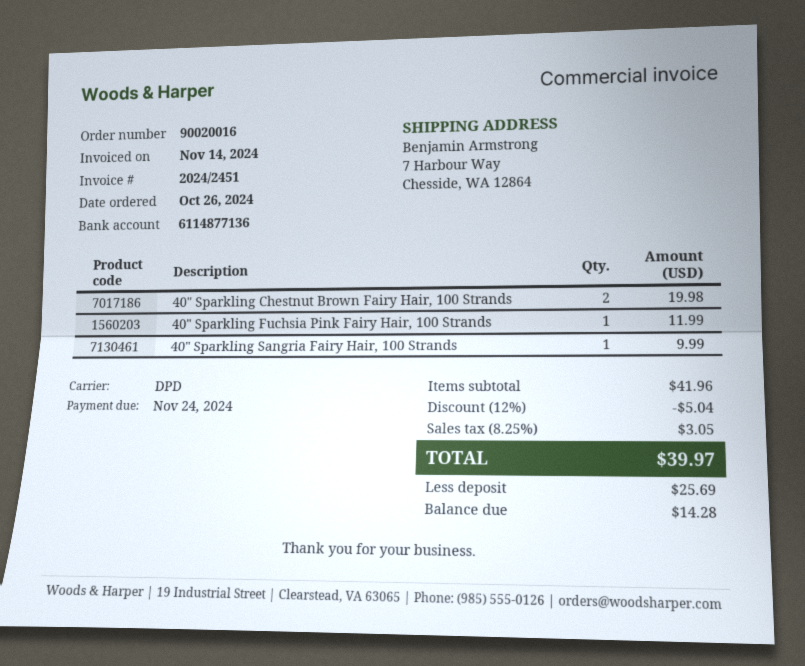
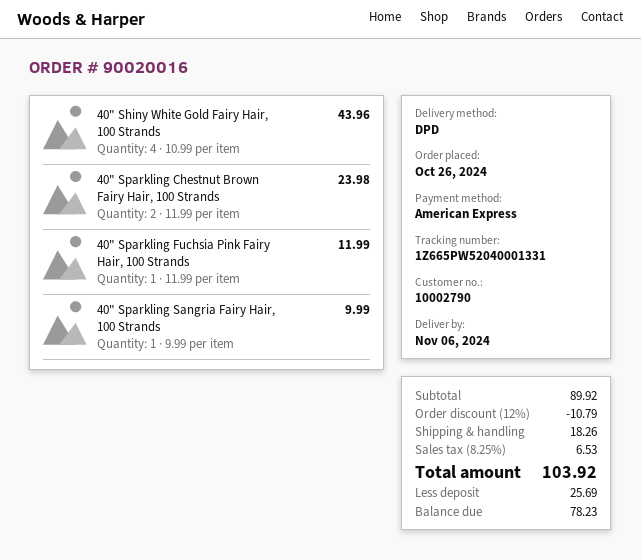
40" Sparkling Chestnut Brown Fairy Hair, 100 Strands: 2 for 19.98 -> 2 for 23.98
40" Shiny White Gold Fairy Hair, 100 Strands: none -> 4 for 43.96
subtotal: 41.96 -> 89.92
discount: 12% = 5.04 -> 12% = 10.79
shipping: none -> 18.26
tax: 8.25% = 3.05 -> 8.25% = 6.53
total: 39.97 -> 103.92
balance: 14.28 -> 78.23

